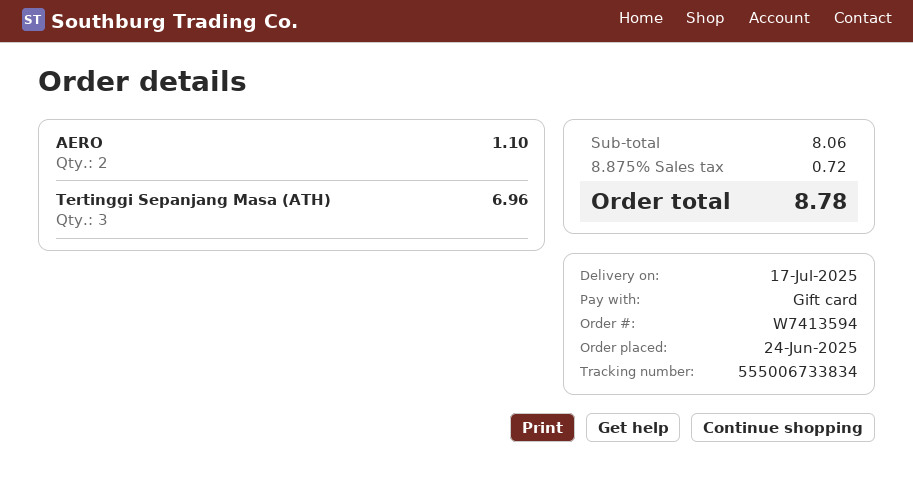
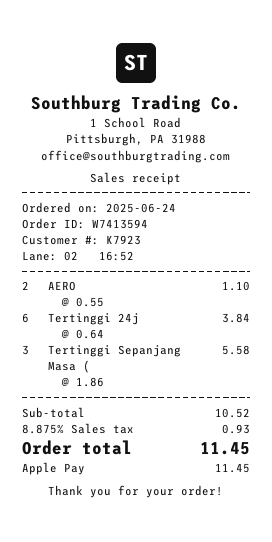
payment method: gift card -> Apple Pay
Tertinggi Sepanjang Masa (ATH): 3 for 6.96 -> 3 for 5.58
Tertinggi 24j: none -> 6 for 3.84
subtotal: 8.06 -> 10.52
tax: 8.875% = 0.72 -> 8.875% = 0.93
total: 8.78 -> 11.45

